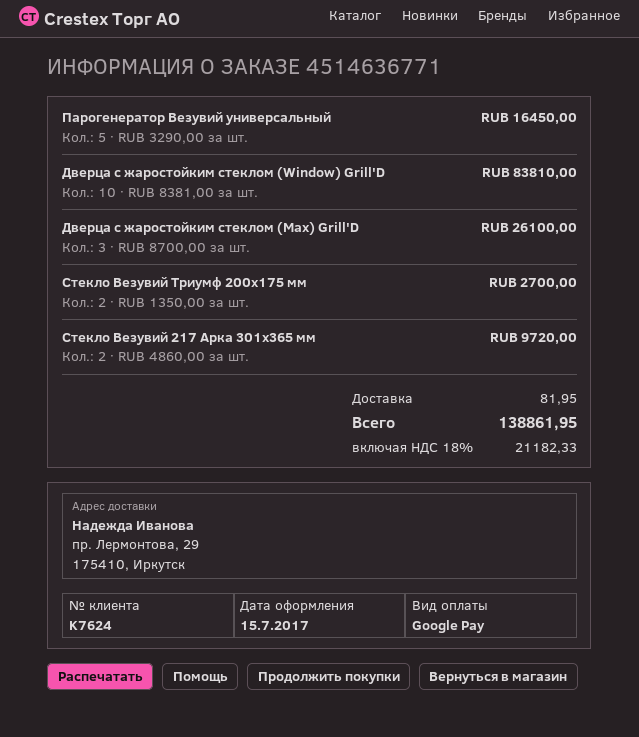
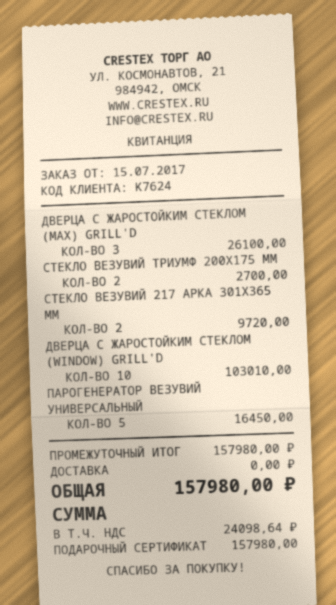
payment method: Google Pay -> gift card
Дверца с жаростойким стеклом (Window) Grill'D: 10 for 83810.00 -> 10 for 103010.00
shipping: 81.95 -> 0.00
tax: 21182.33 -> 24098.64
total: 138861.95 -> 157980.00

